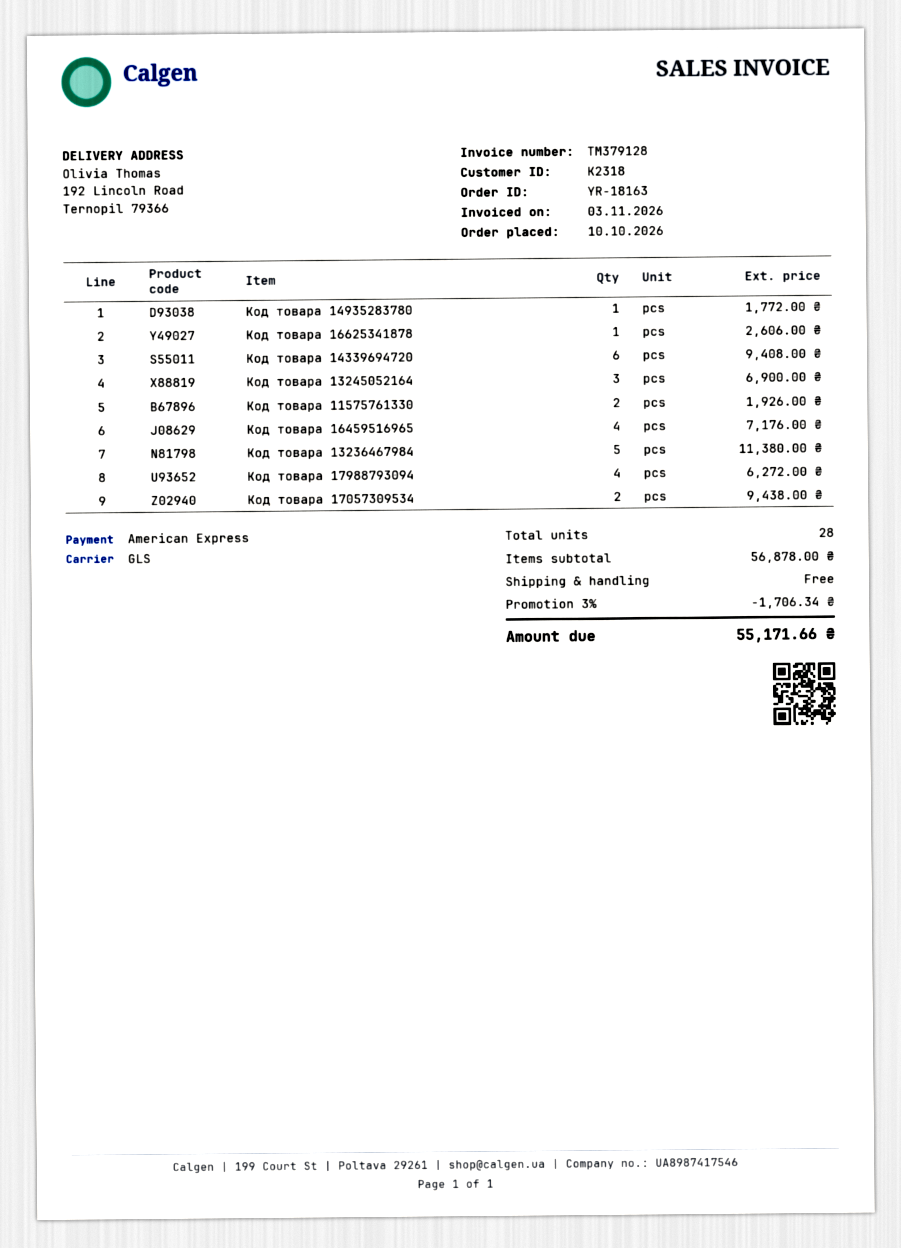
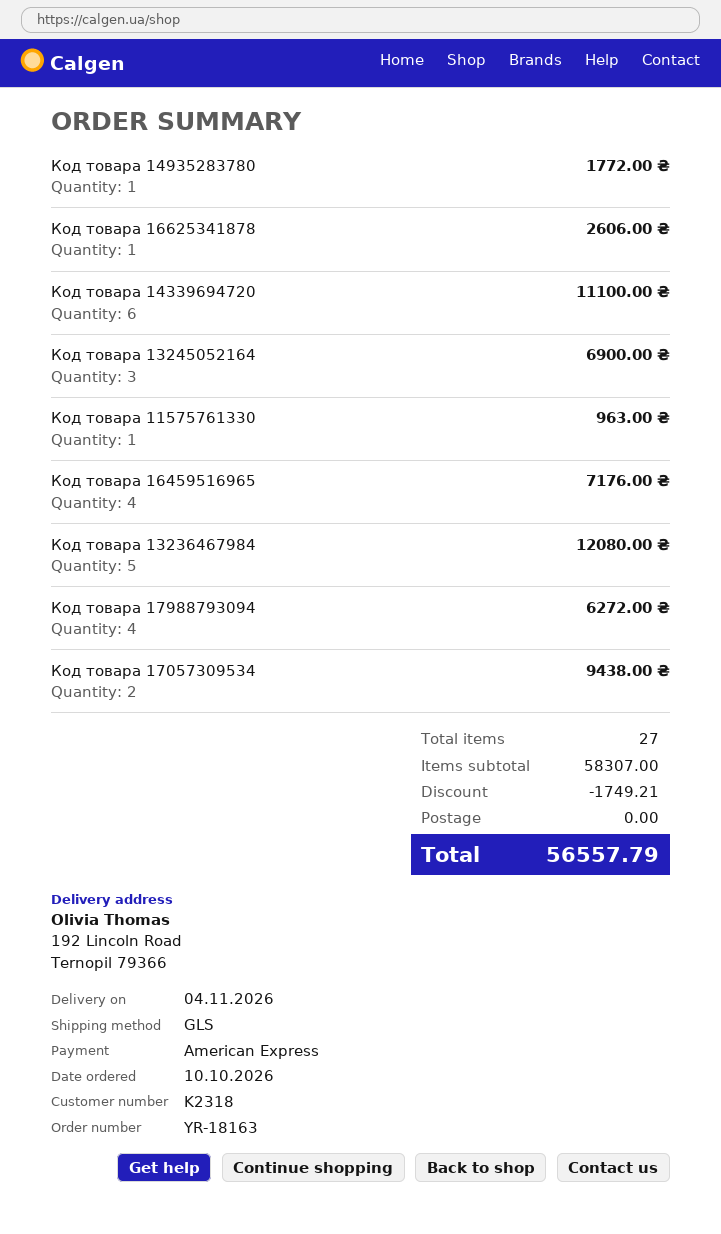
Код товара 14339694720: 6 for 9408.00 -> 6 for 11100.00
Код товара 11575761330: 2 for 1926.00 -> 1 for 963.00
Код товара 13236467984: 5 for 11380.00 -> 5 for 12080.00
total quantity: 28 -> 27
subtotal: 56878.00 -> 58307.00
discount: 1706.34 -> 1749.21
total: 55171.66 -> 56557.79

